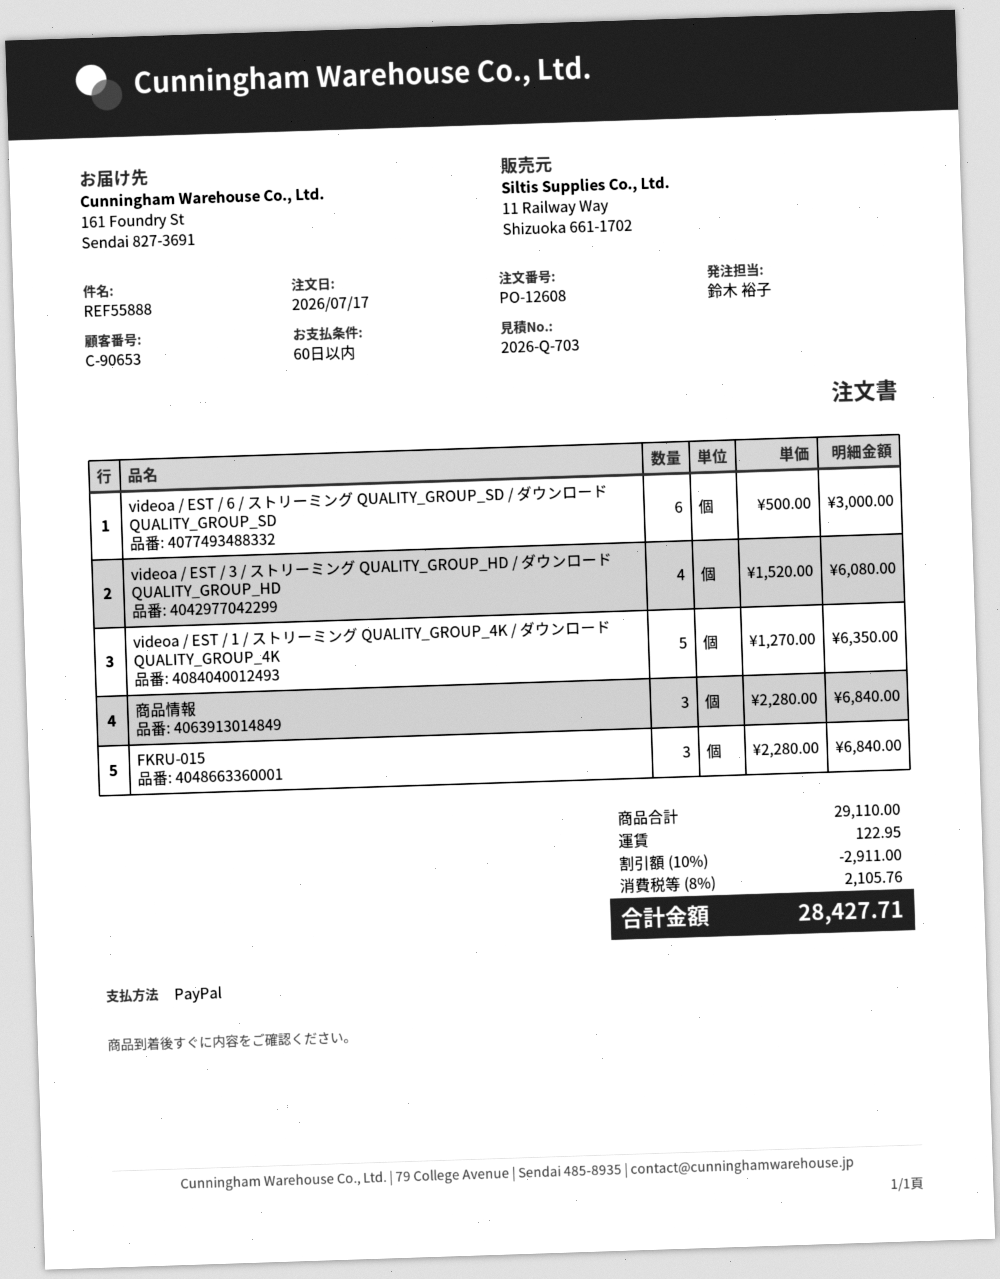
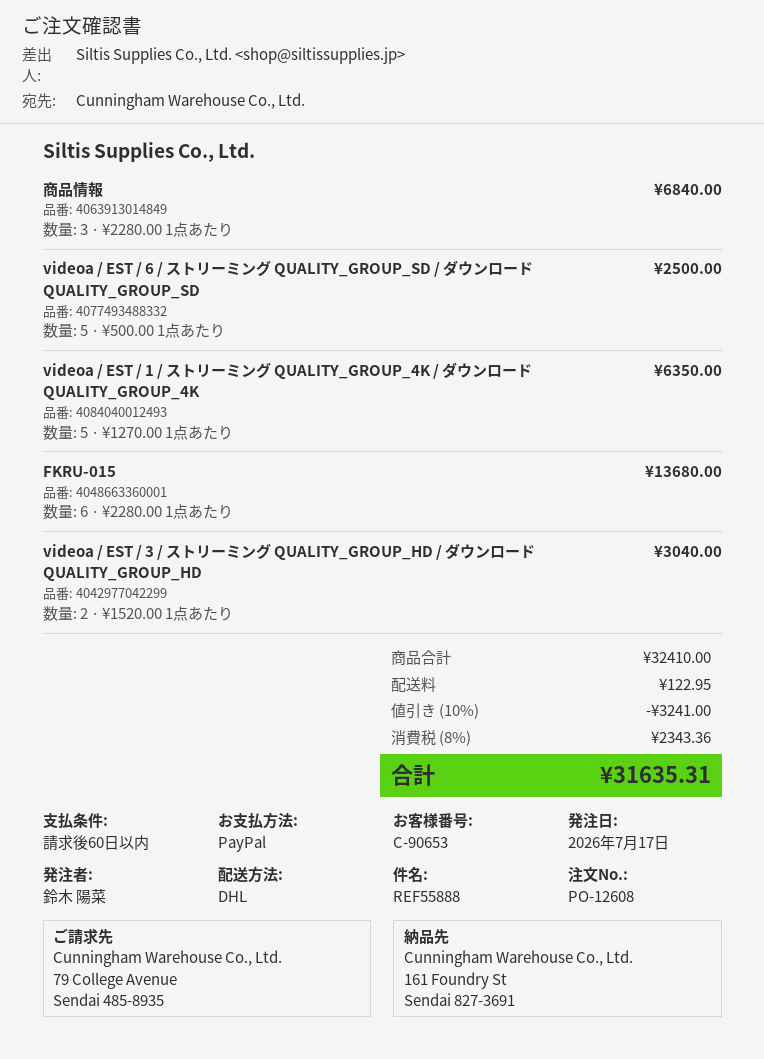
ordered by: 鈴木 裕子 -> 鈴木 陽菜
videoa / EST / 6 / ストリーミング QUALITY_GROUP_SD / ダウンロード QUALITY_GROUP_SD: 6 x 500.00 = 3000.00 -> 5 x 500.00 = 2500.00
videoa / EST / 3 / ストリーミング QUALITY_GROUP_HD / ダウンロード QUALITY_GROUP_HD: 4 x 1520.00 = 6080.00 -> 2 x 1520.00 = 3040.00
FKRU-015: 3 x 2280.00 = 6840.00 -> 6 x 2280.00 = 13680.00
subtotal: 29110.00 -> 32410.00
discount: 10% = 2911.00 -> 10% = 3241.00
tax: 8% = 2105.76 -> 8% = 2343.36
total: 28427.71 -> 31635.31

